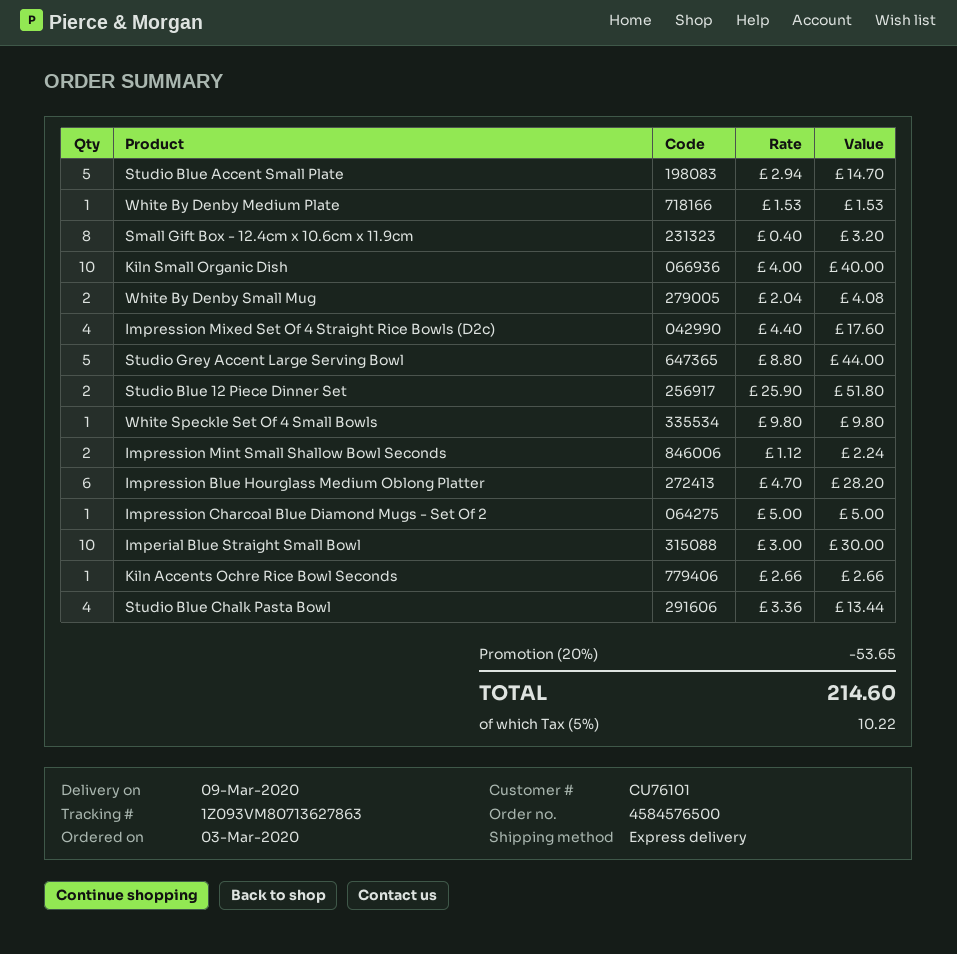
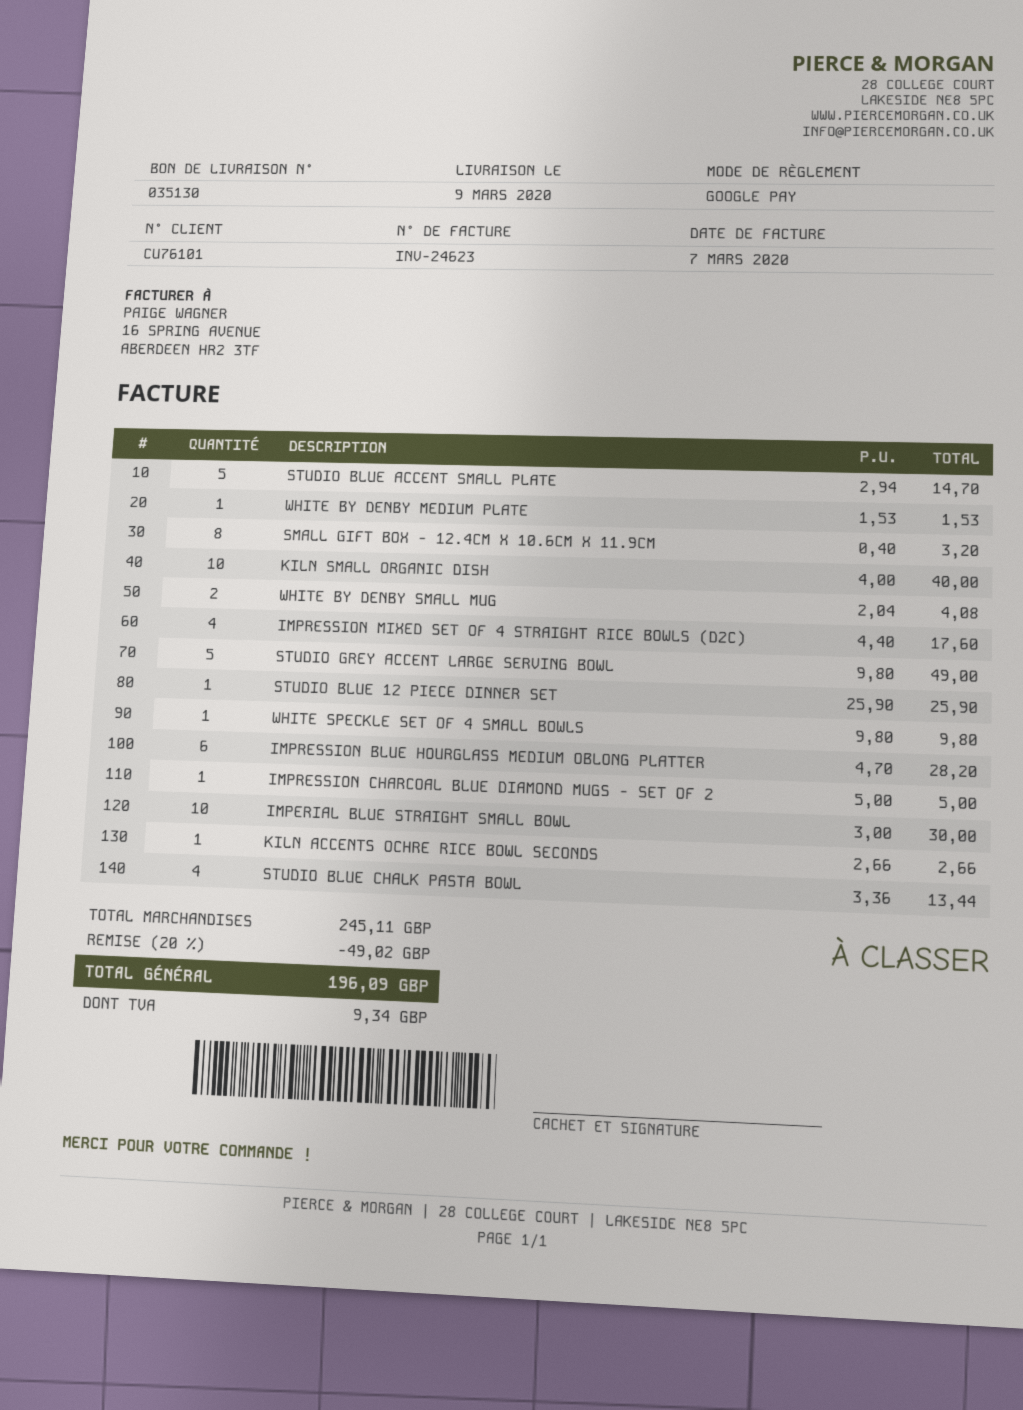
Studio Grey Accent Large Serving Bowl: 5 x 8.80 = 44.00 -> 5 x 9.80 = 49.00
Studio Blue 12 Piece Dinner Set: 2 x 25.90 = 51.80 -> 1 x 25.90 = 25.90
Impression Mint Small Shallow Bowl Seconds: 2 x 1.12 = 2.24 -> none
discount: 20% = 53.65 -> 20% = 49.02
tax: 10.22 -> 9.34
total: 214.60 -> 196.09

